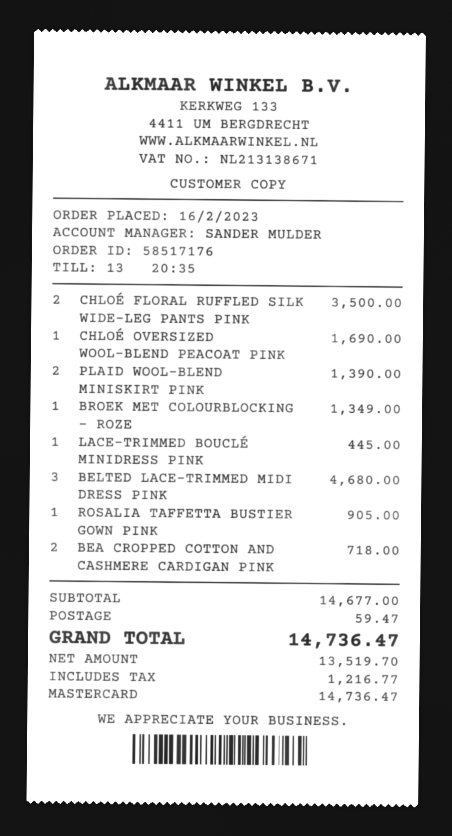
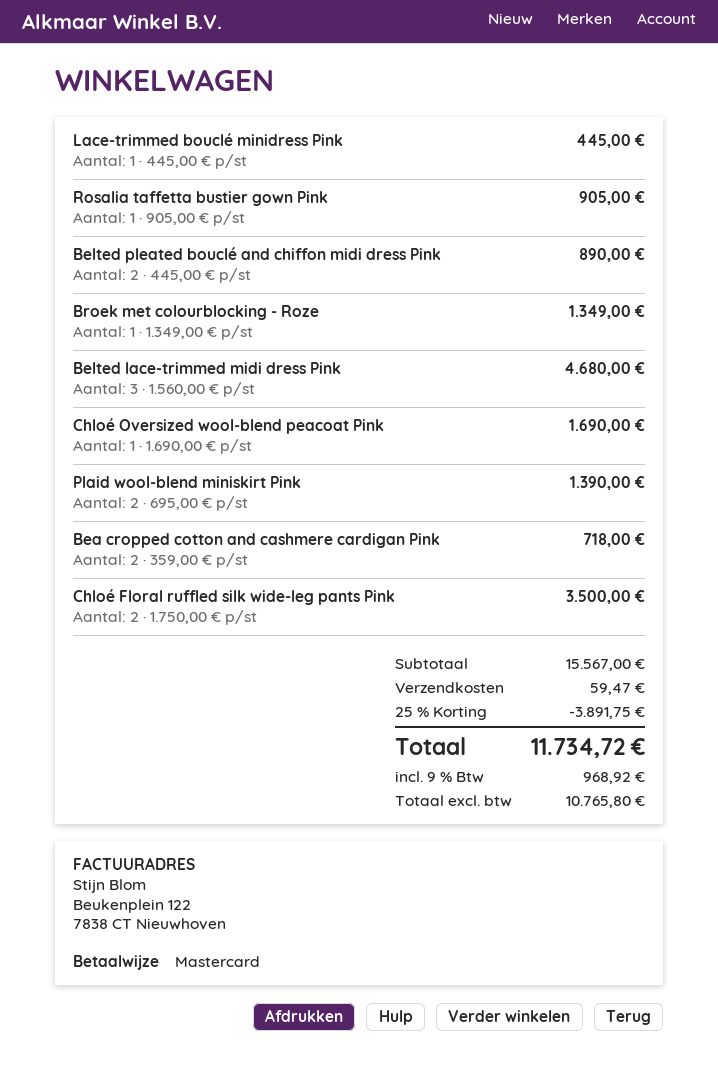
Belted pleated bouclé and chiffon midi dress Pink: none -> 2 for 890.00
subtotal: 14677.00 -> 15567.00
discount: none -> 25% = 3891.75
net: 13519.70 -> 10765.80
tax: 1216.77 -> 968.92
total: 14736.47 -> 11734.72

